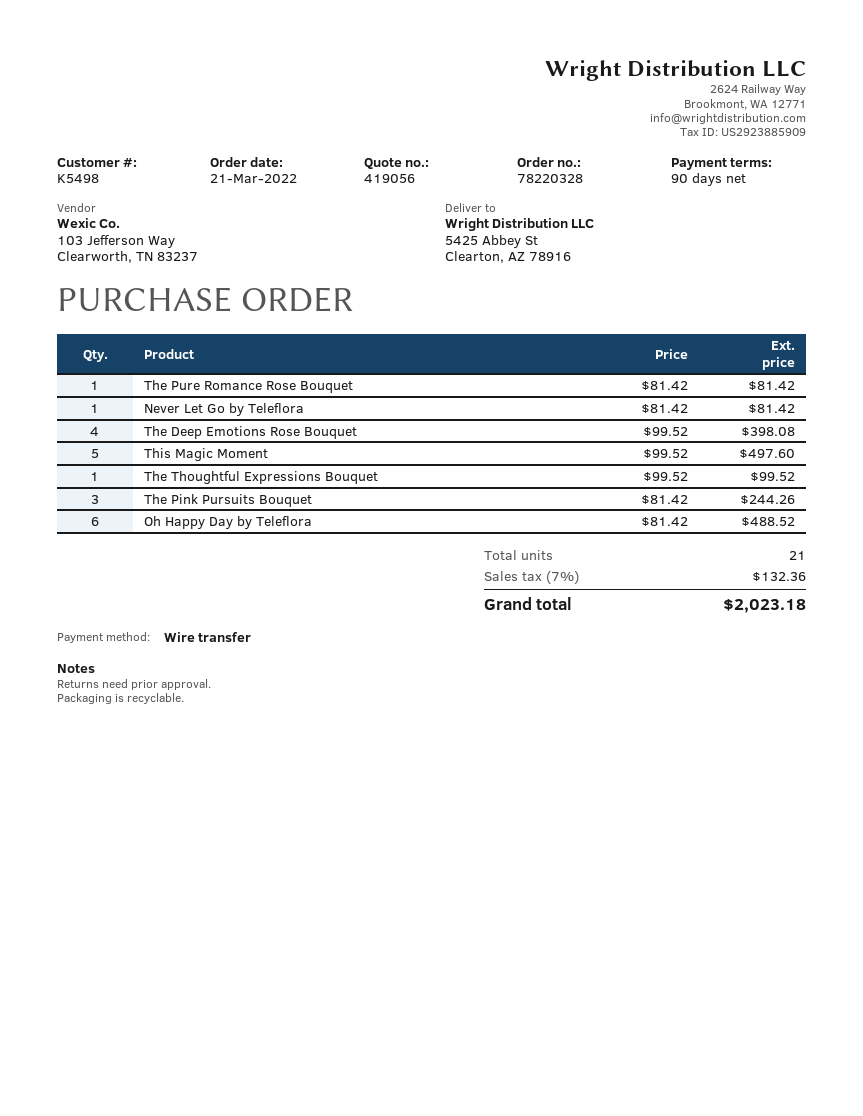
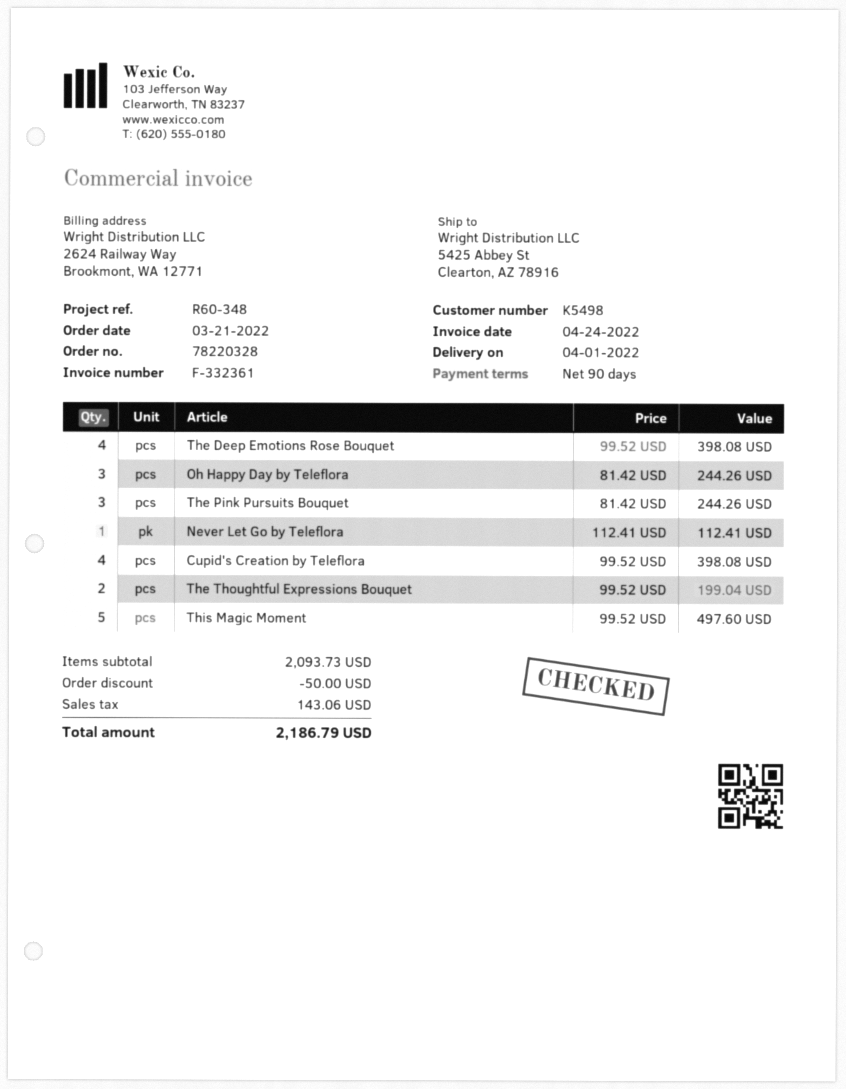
The Pure Romance Rose Bouquet: 1 x 81.42 = 81.42 -> none
Never Let Go by Teleflora: 1 x 81.42 = 81.42 -> 1 x 112.41 = 112.41
The Thoughtful Expressions Bouquet: 1 x 99.52 = 99.52 -> 2 x 99.52 = 199.04
Oh Happy Day by Teleflora: 6 x 81.42 = 488.52 -> 3 x 81.42 = 244.26
Cupid's Creation by Teleflora: none -> 4 x 99.52 = 398.08
discount: none -> 50.00
tax: 132.36 -> 143.06
total: 2023.18 -> 2186.79

